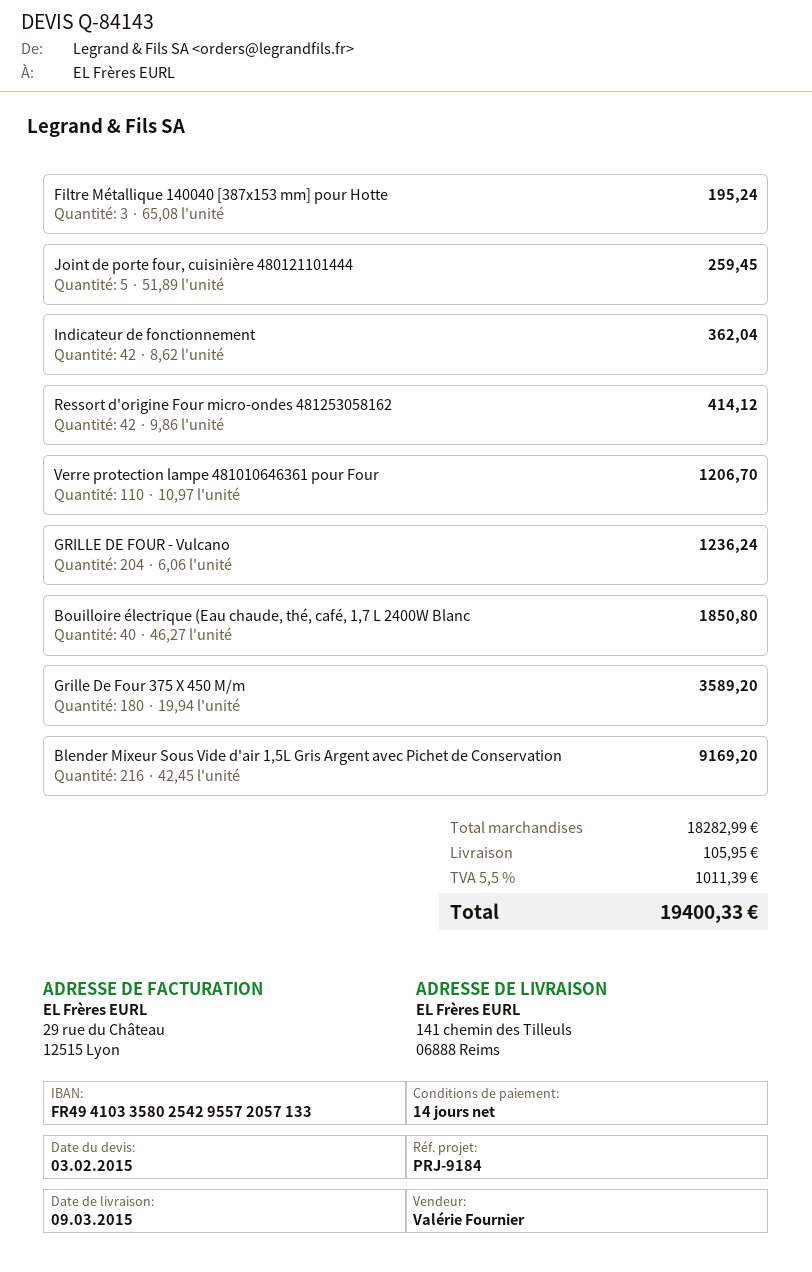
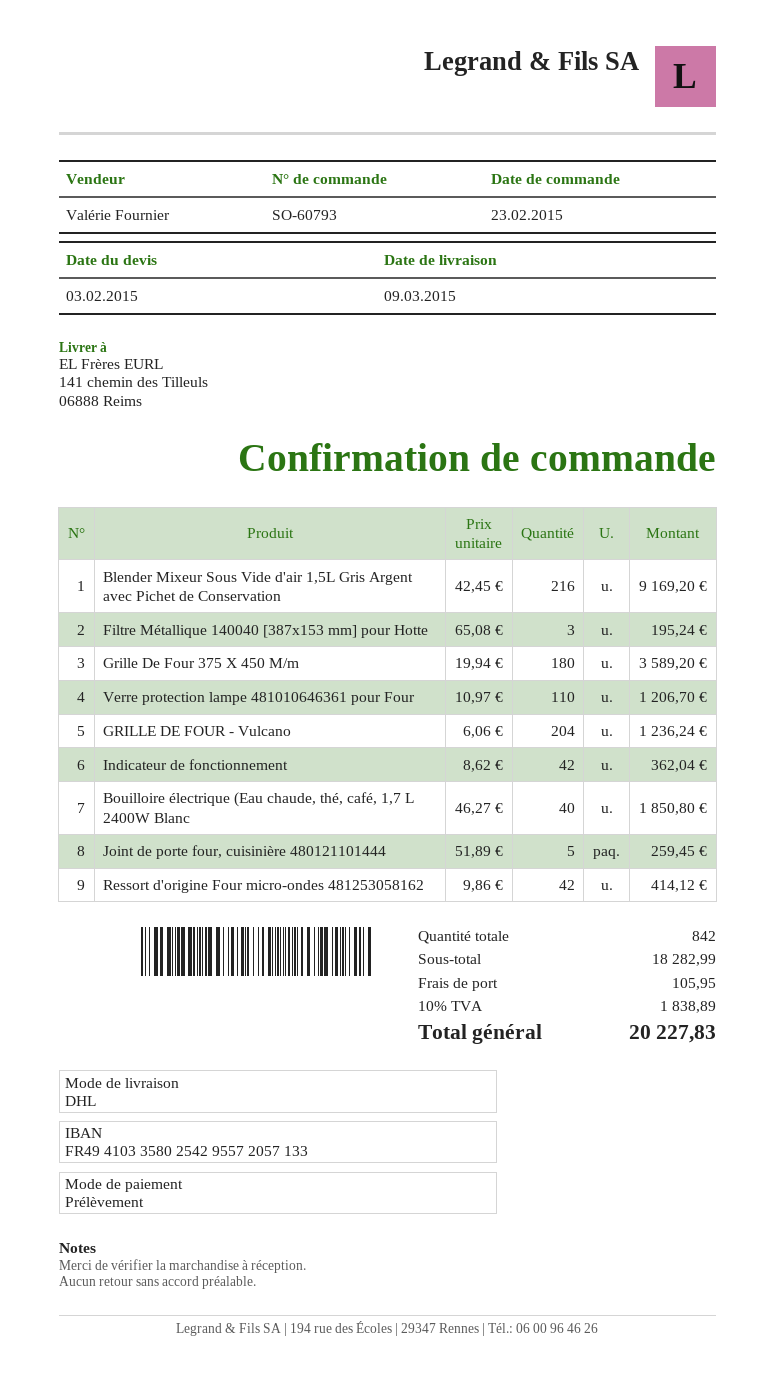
tax: 5.5% = 1011.39 -> 10% = 1838.89
total: 19400.33 -> 20227.83

